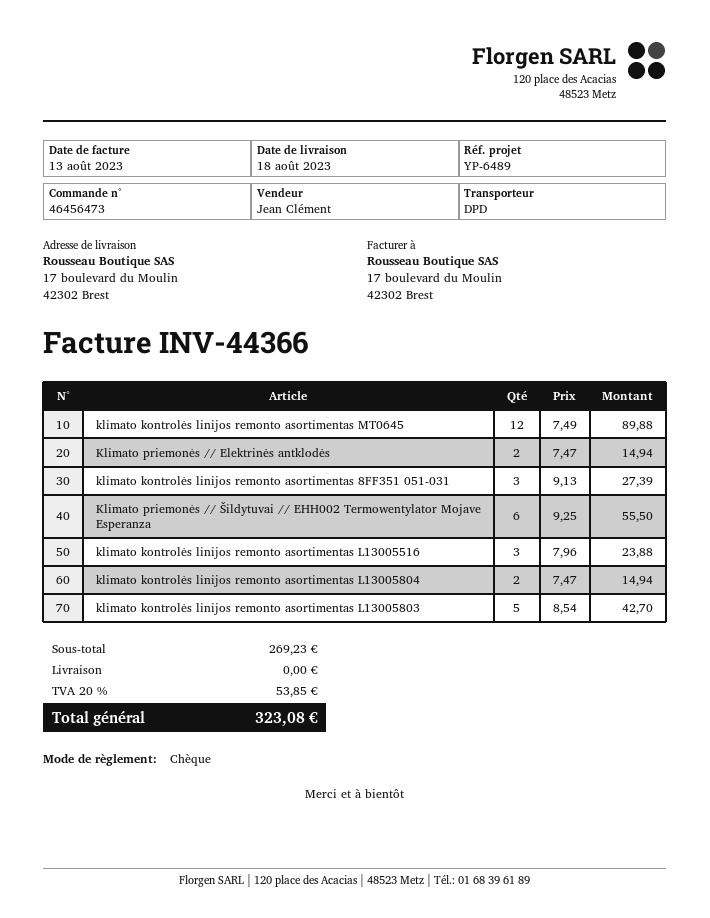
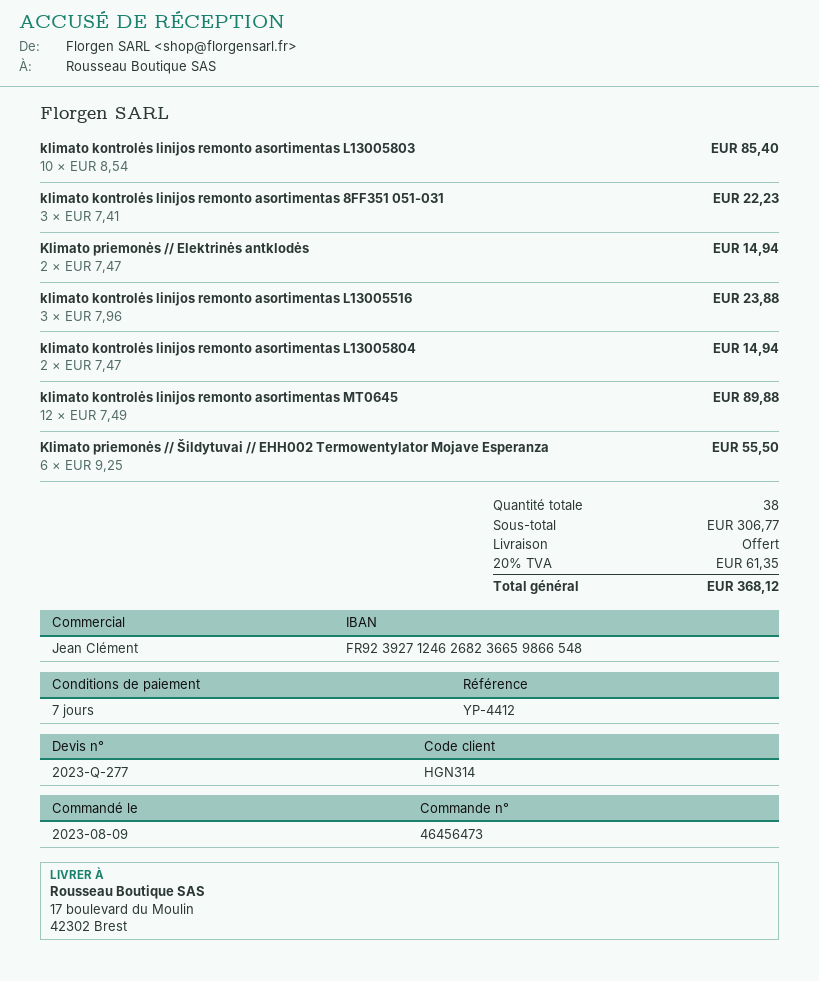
reference: YP-6489 -> YP-4412
klimato kontrolės linijos remonto asortimentas 8FF351 051-031: 3 x 9.13 = 27.39 -> 3 x 7.41 = 22.23
klimato kontrolės linijos remonto asortimentas L13005803: 5 x 8.54 = 42.70 -> 10 x 8.54 = 85.40
subtotal: 269.23 -> 306.77
tax: 20% = 53.85 -> 20% = 61.35
total: 323.08 -> 368.12

